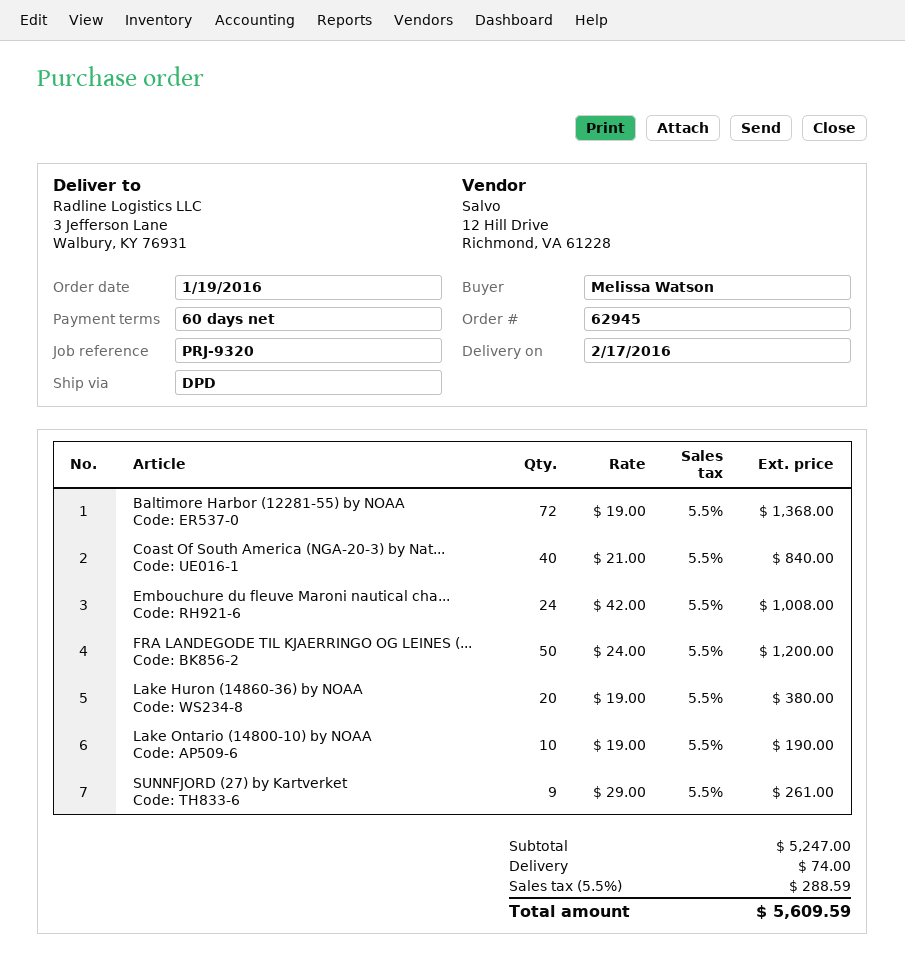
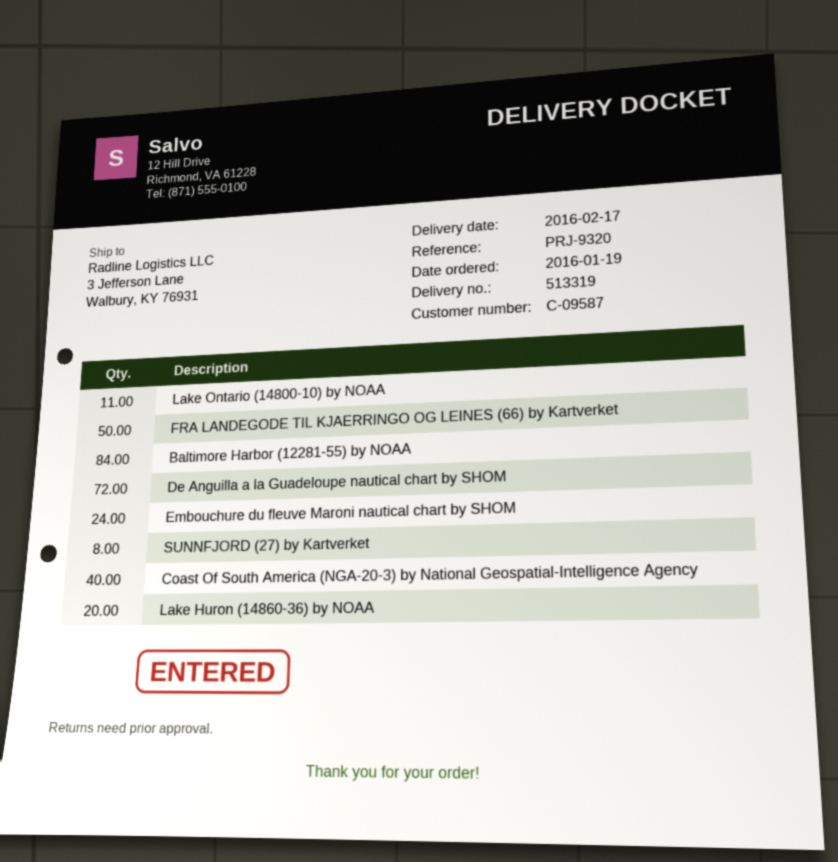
Baltimore Harbor (12281-55) by NOAA: 72 -> 84
Lake Ontario (14800-10) by NOAA: 10 -> 11
SUNNFJORD (27) by Kartverket: 9 -> 8
De Anguilla a la Guadeloupe nautical chart by SHOM: none -> 72

